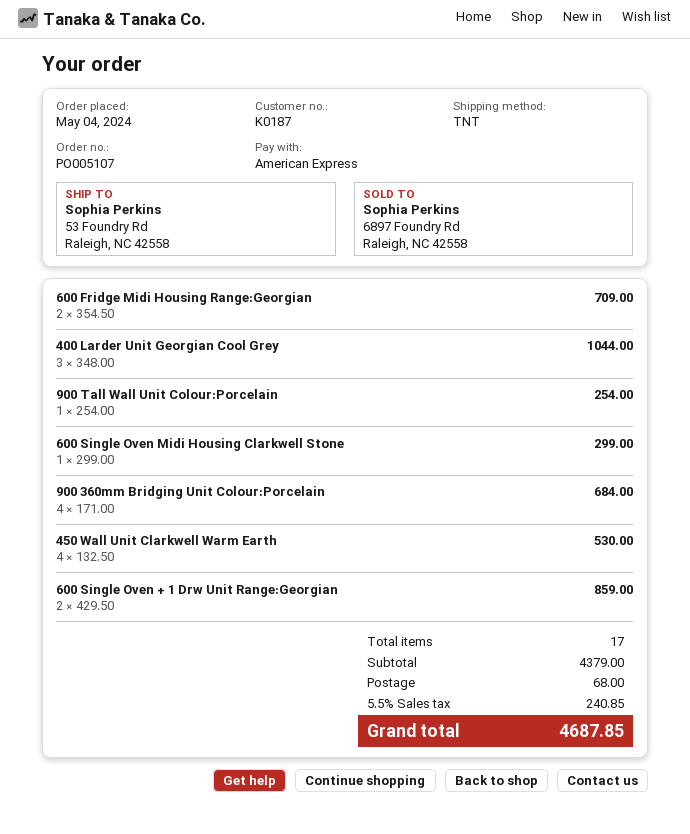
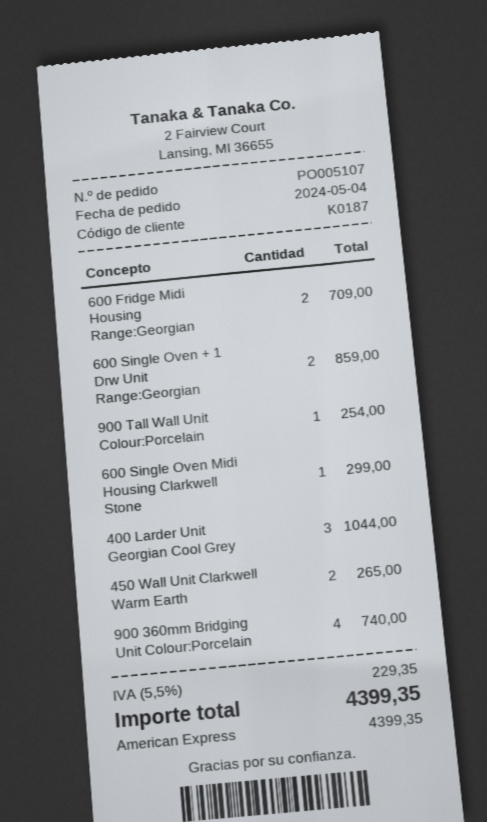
900 360mm Bridging Unit Colour:Porcelain: 4 for 684.00 -> 4 for 740.00
450 Wall Unit Clarkwell Warm Earth: 4 for 530.00 -> 2 for 265.00
shipping: 68.00 -> none
tax: 5.5% = 240.85 -> 5.5% = 229.35
total: 4687.85 -> 4399.35

